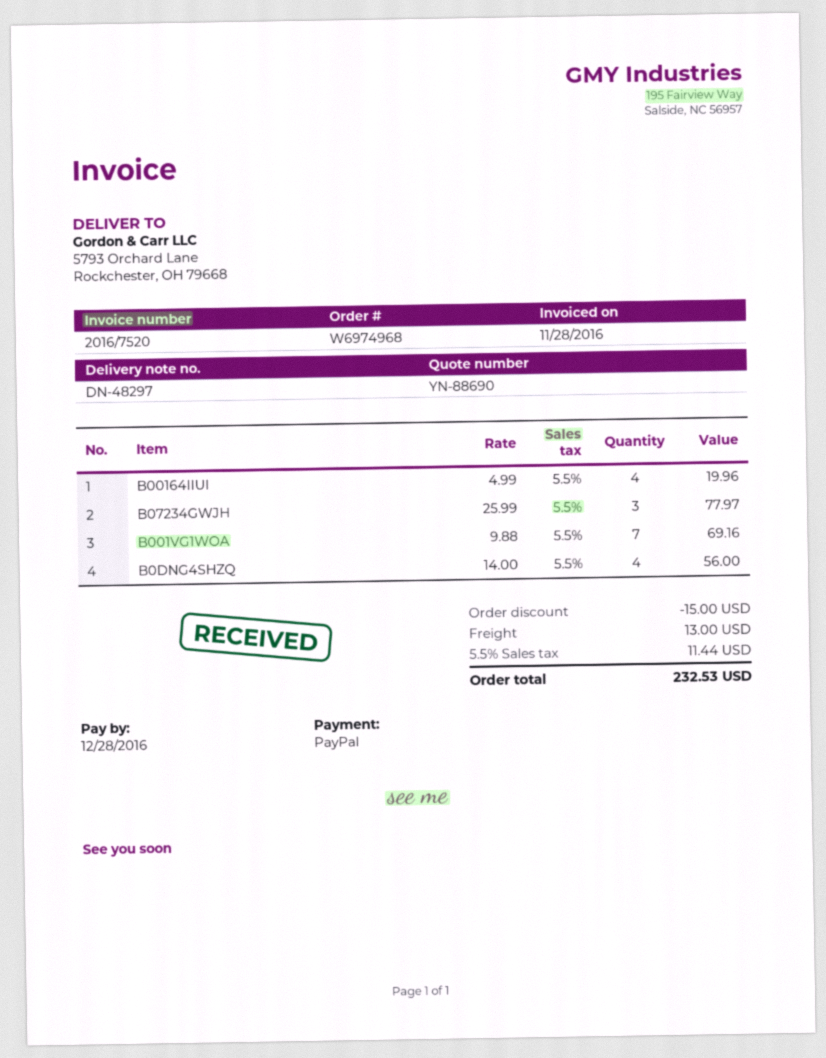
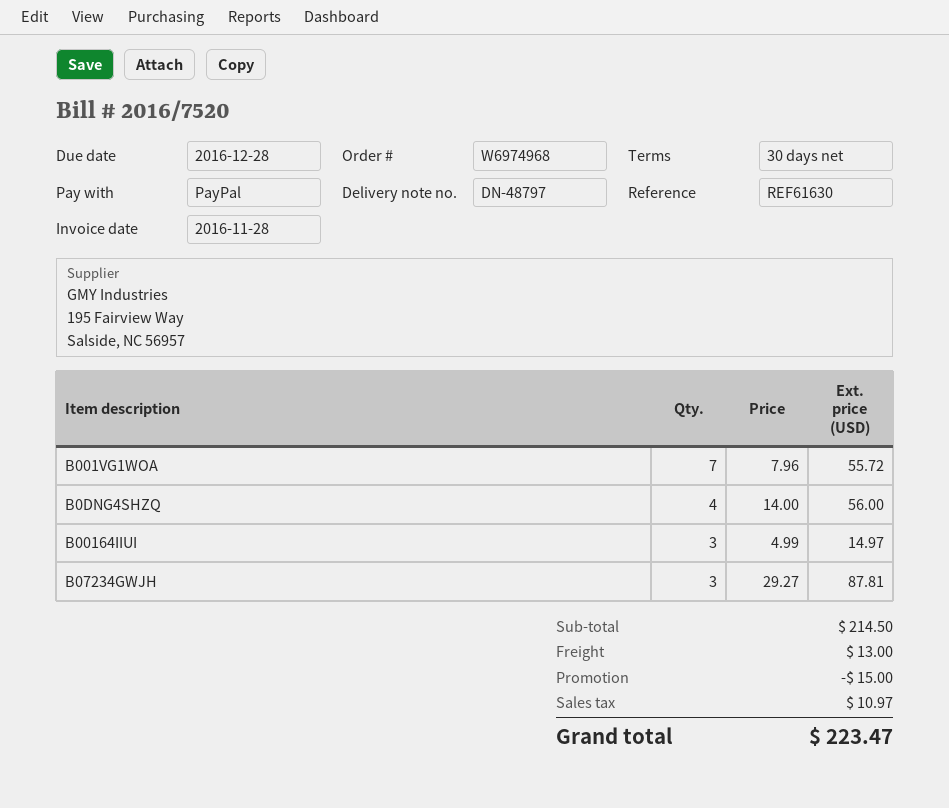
delivery note number: DN-48297 -> DN-48797
B00164IIUI: 4 x 4.99 = 19.96 -> 3 x 4.99 = 14.97
B07234GWJH: 3 x 25.99 = 77.97 -> 3 x 29.27 = 87.81
B001VG1WOA: 7 x 9.88 = 69.16 -> 7 x 7.96 = 55.72
tax: 11.44 -> 10.97
total: 232.53 -> 223.47

